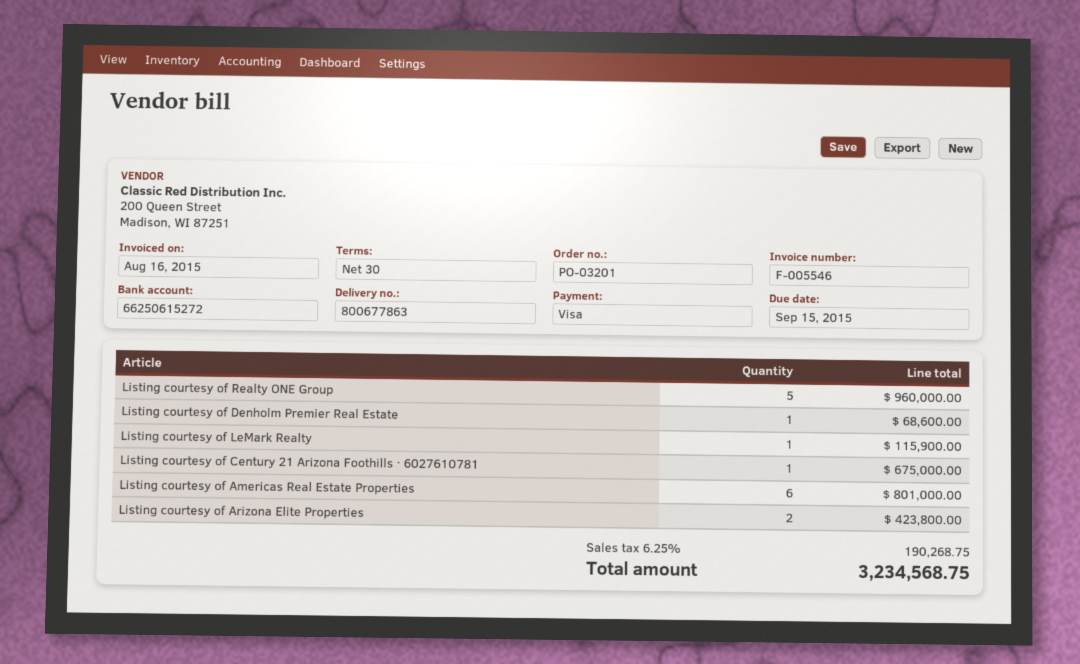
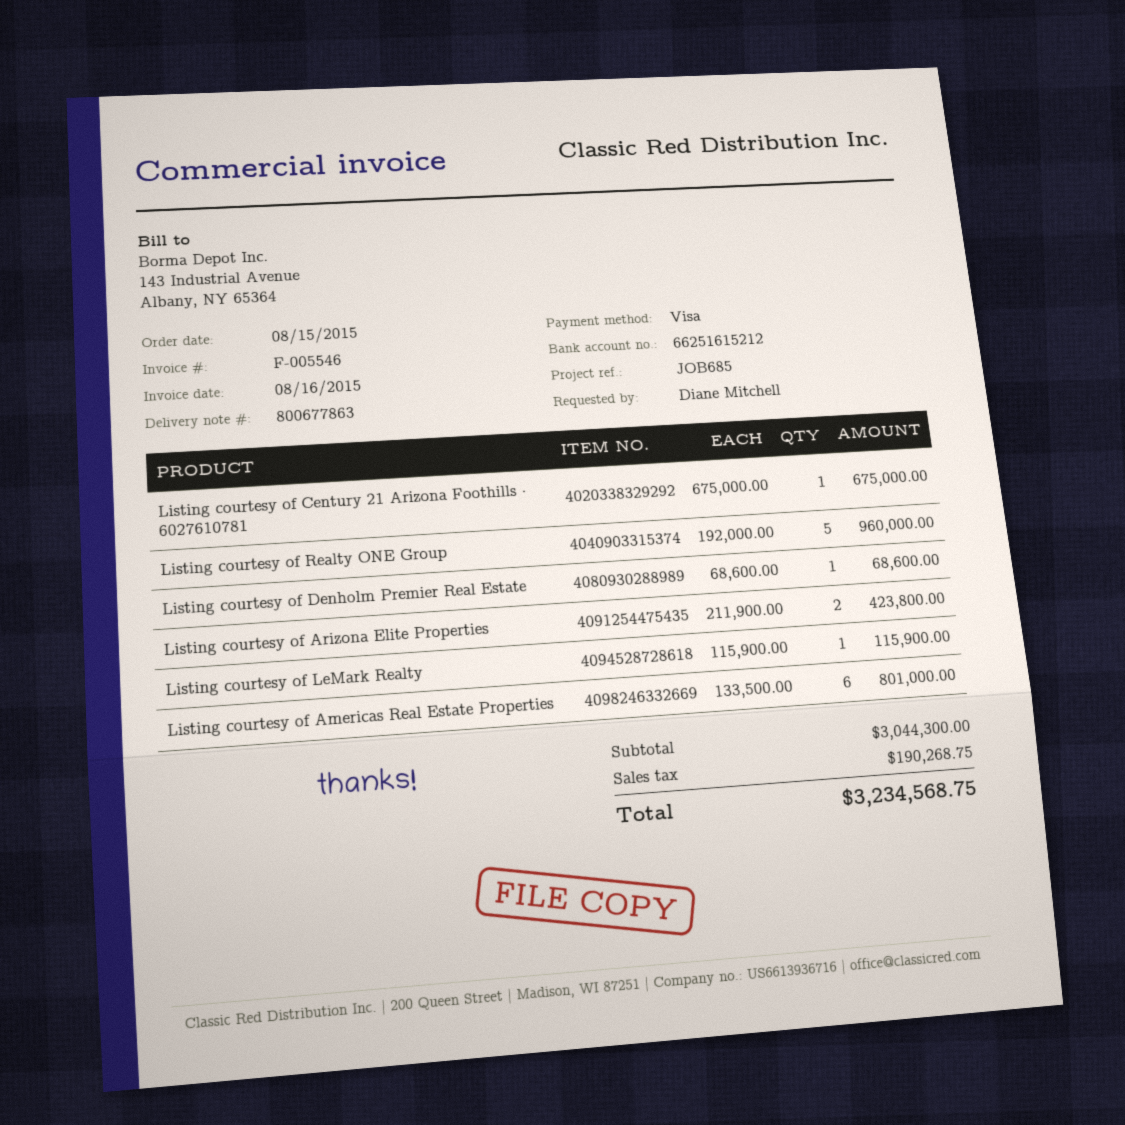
bank account: 66250615272 -> 66251615212

